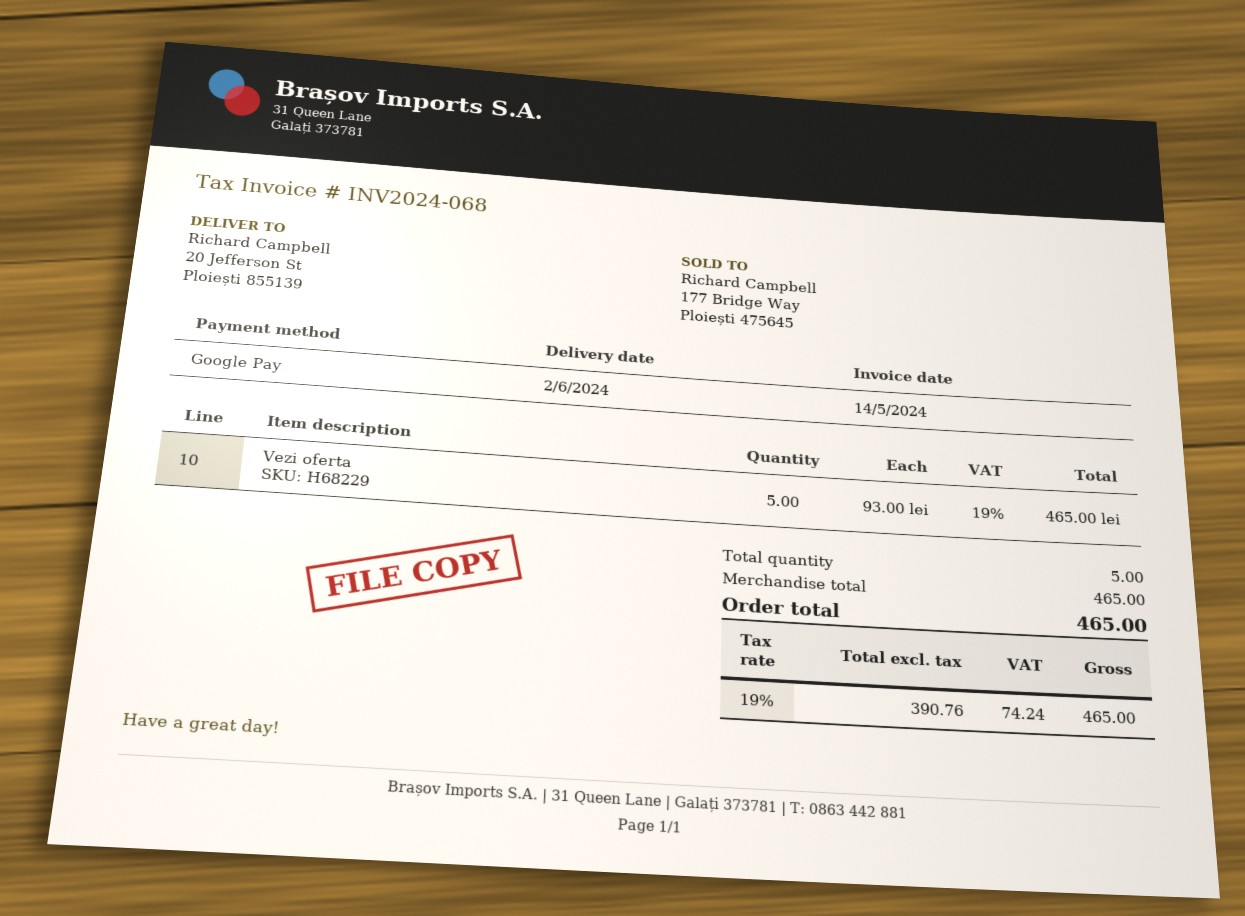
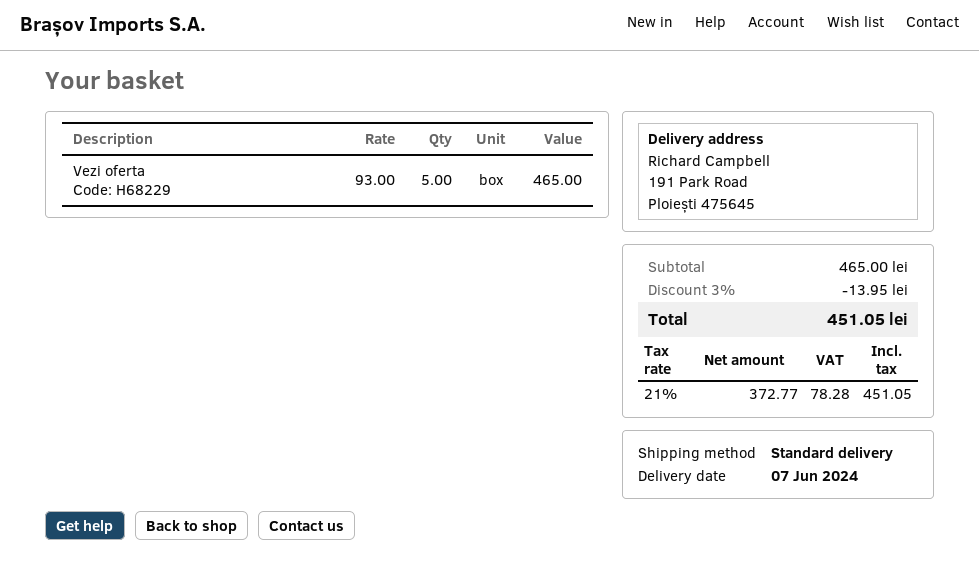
delivery date: 2024-06-02 -> 2024-06-07
ship to: 20 Jefferson St, Ploiești 855139 -> 191 Park Road, Ploiești 475645
discount: none -> 3% = 13.95
net: 390.76 -> 372.77
tax: 19% = 74.24 -> 21% = 78.28
total: 465.00 -> 451.05

